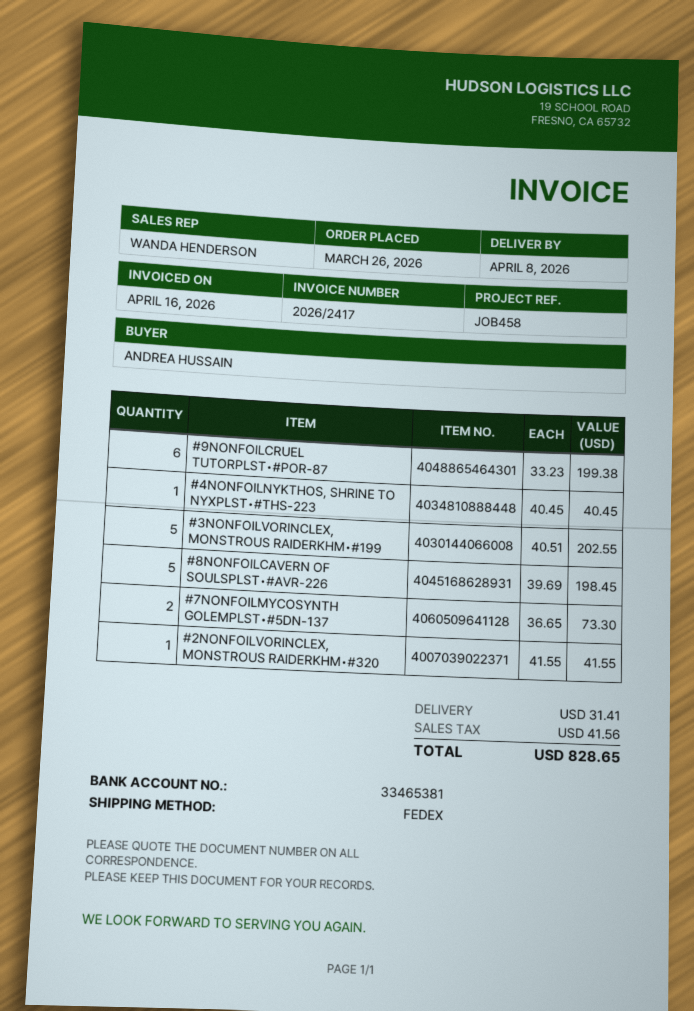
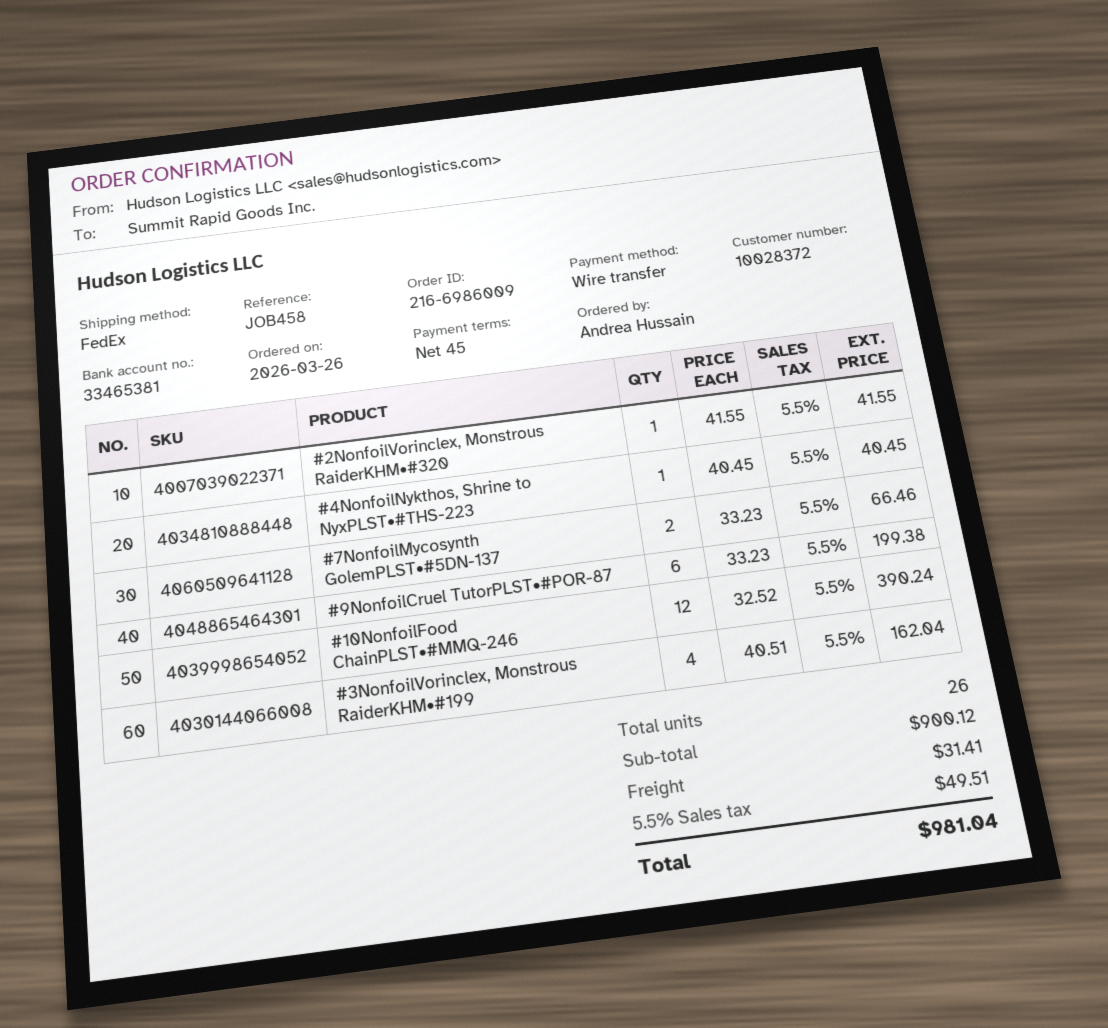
#3NONFOILVORINCLEX, MONSTROUS RAIDERKHM•#199: 5 x 40.51 = 202.55 -> 4 x 40.51 = 162.04
#8NONFOILCAVERN OF SOULSPLST•#AVR-226: 5 x 39.69 = 198.45 -> none
#7NONFOILMYCOSYNTH GOLEMPLST•#5DN-137: 2 x 36.65 = 73.30 -> 2 x 33.23 = 66.46
#10NonfoilFood ChainPLST•#MMQ-246: none -> 12 x 32.52 = 390.24
tax: 41.56 -> 49.51
total: 828.65 -> 981.04

